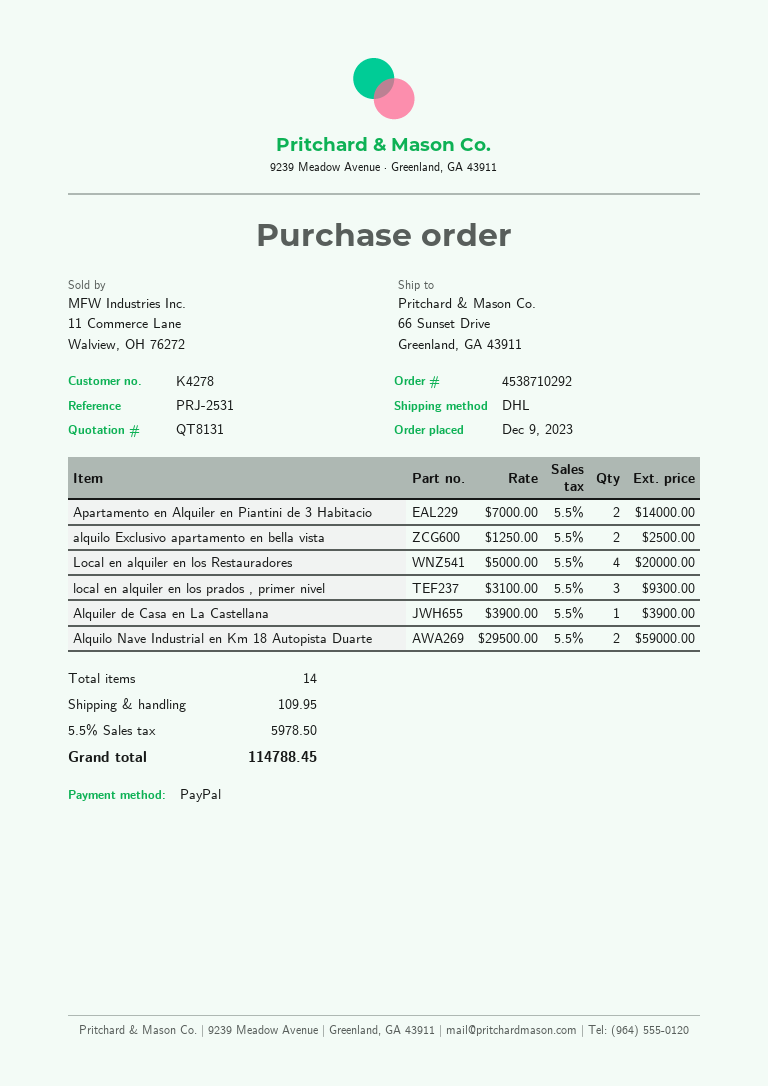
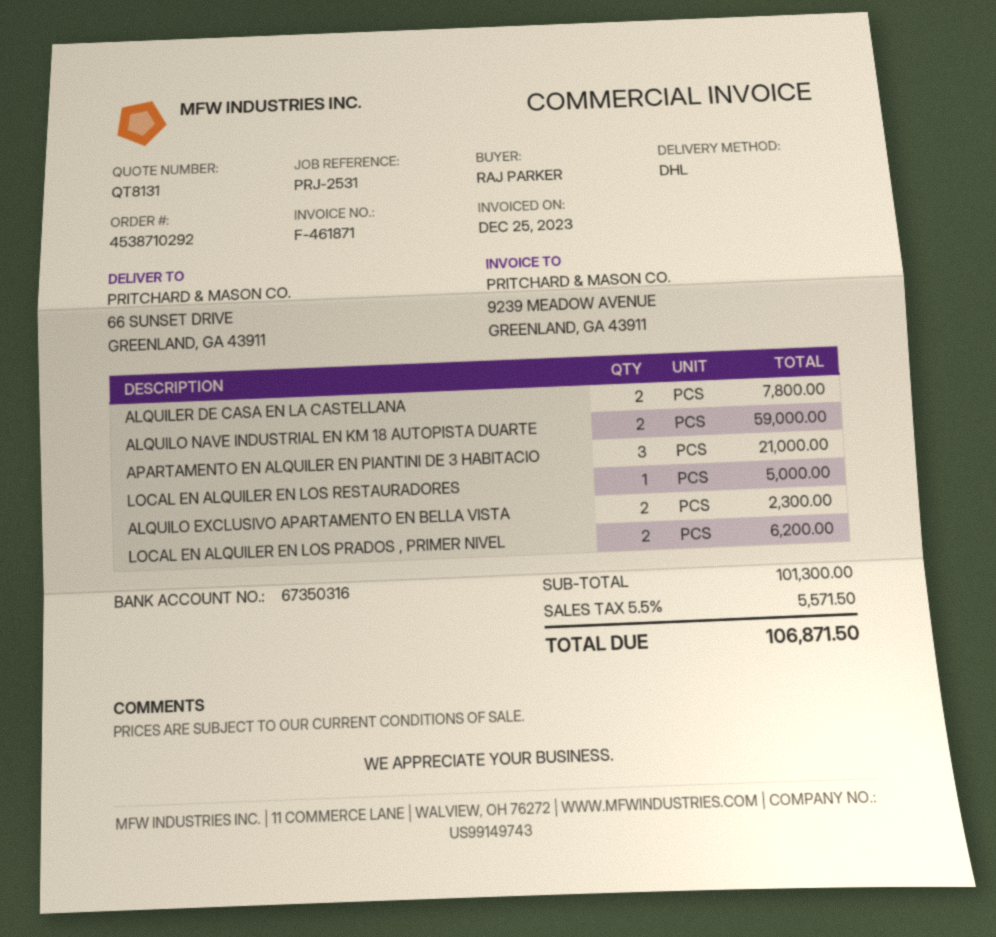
Apartamento en Alquiler en Piantini de 3 Habitacio: 2 for 14000.00 -> 3 for 21000.00
alquilo Exclusivo apartamento en bella vista: 2 for 2500.00 -> 2 for 2300.00
Local en alquiler en los Restauradores: 4 for 20000.00 -> 1 for 5000.00
local en alquiler en los prados , primer nivel: 3 for 9300.00 -> 2 for 6200.00
Alquiler de Casa en La Castellana: 1 for 3900.00 -> 2 for 7800.00
shipping: 109.95 -> none
tax: 5.5% = 5978.50 -> 5.5% = 5571.50
total: 114788.45 -> 106871.50

